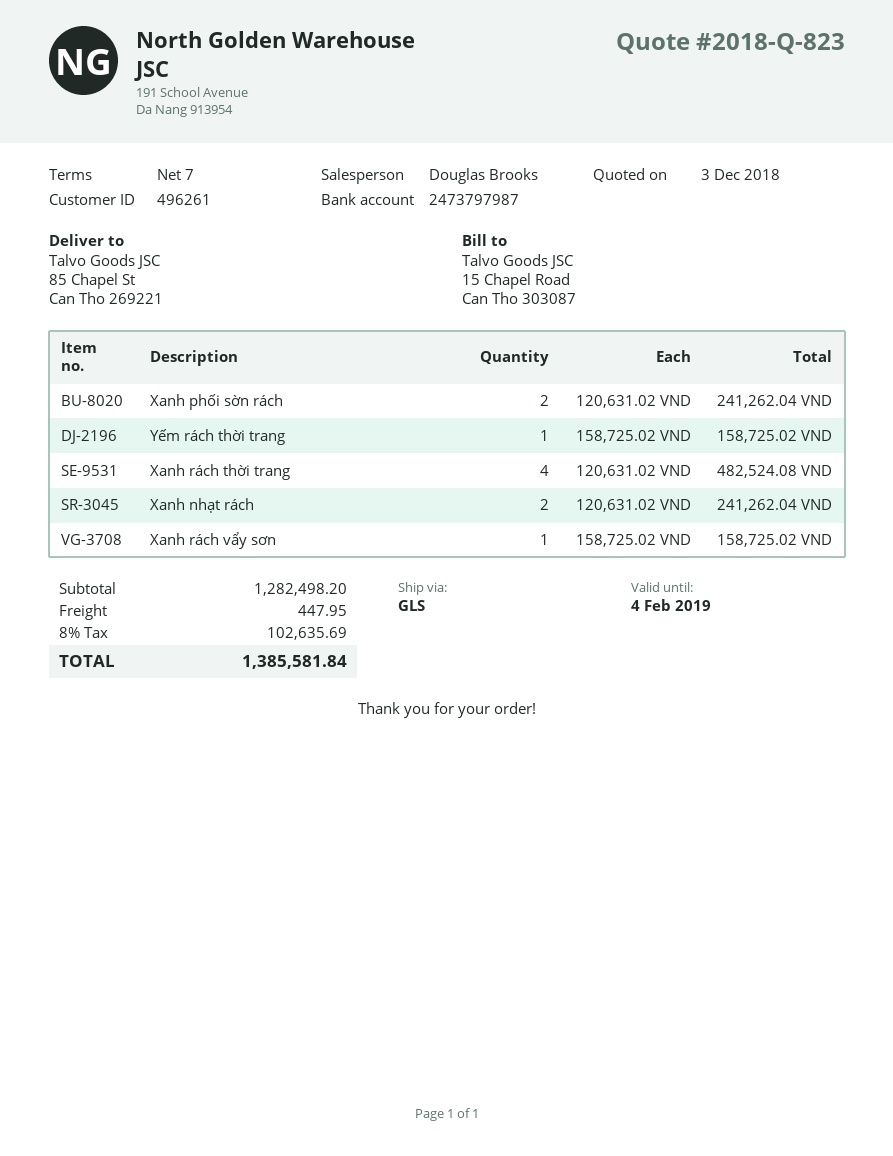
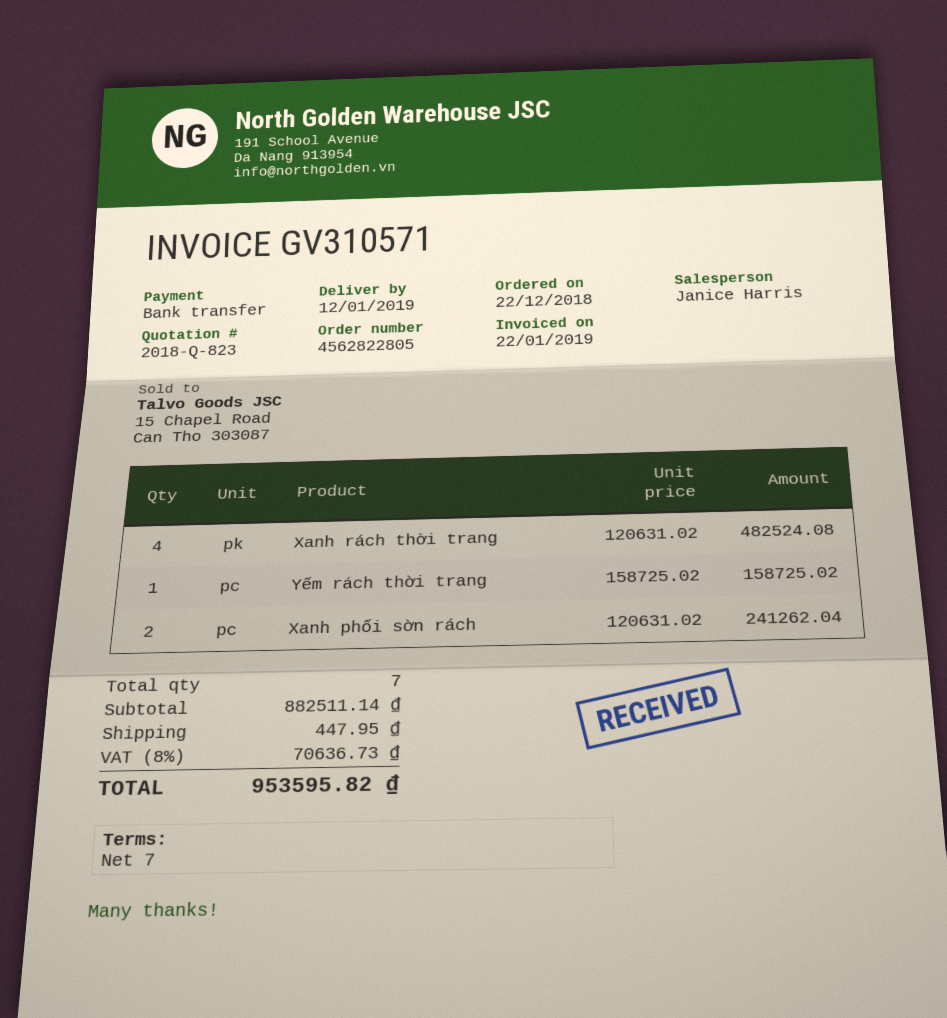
sales rep: Douglas Brooks -> Janice Harris
Xanh nhạt rách: 2 x 120631.02 = 241262.04 -> none
Xanh rách vẩy sơn: 1 x 158725.02 = 158725.02 -> none
subtotal: 1282498.20 -> 882511.14
tax: 8% = 102635.69 -> 8% = 70636.73
total: 1385581.84 -> 953595.82

